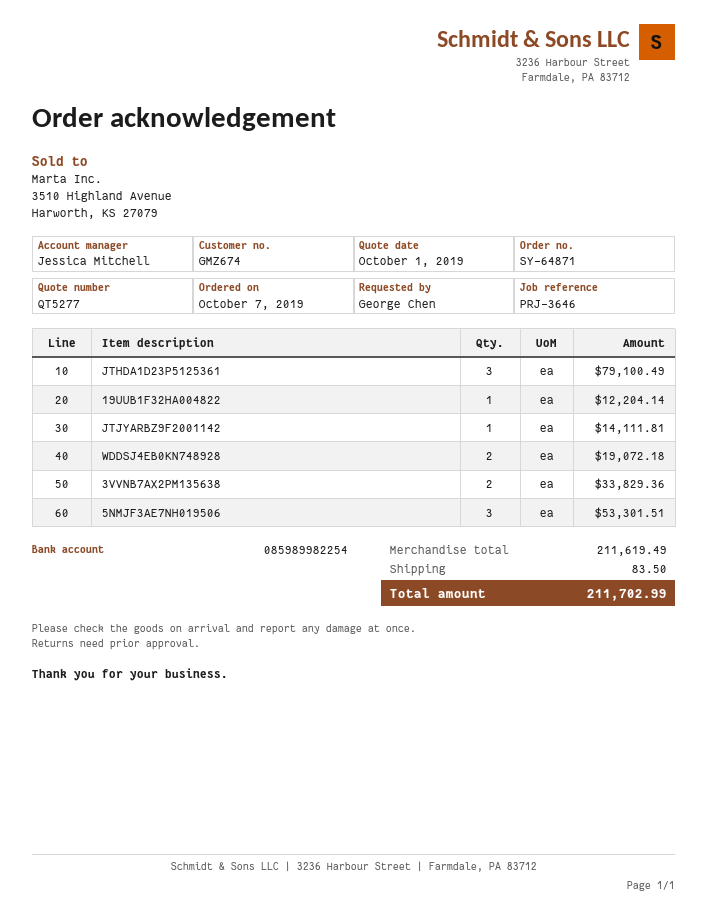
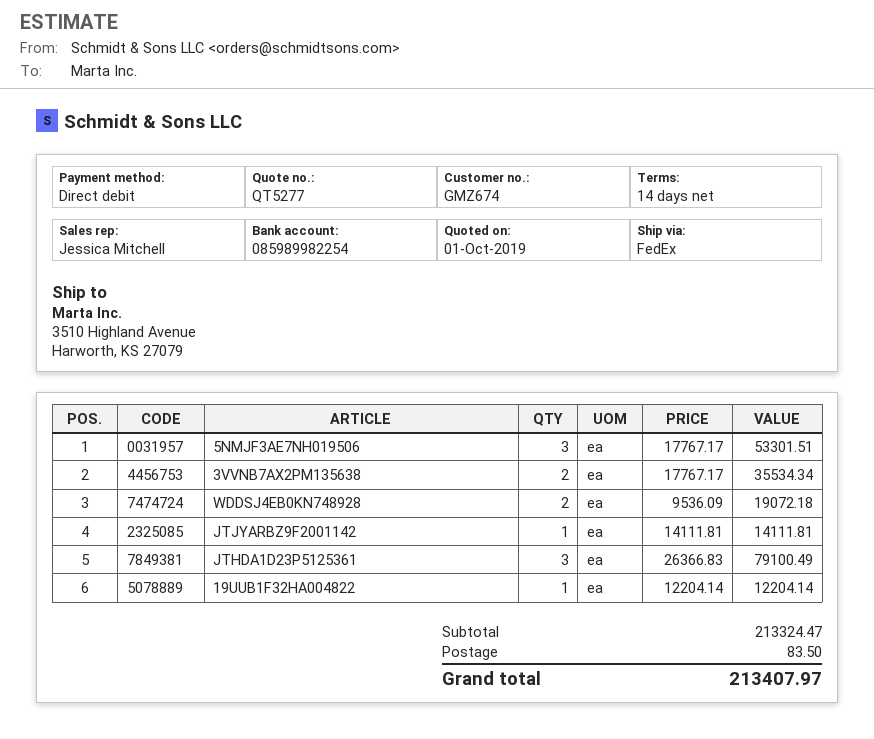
3VVNB7AX2PM135638: 2 for 33829.36 -> 2 for 35534.34
subtotal: 211619.49 -> 213324.47
total: 211702.99 -> 213407.97

